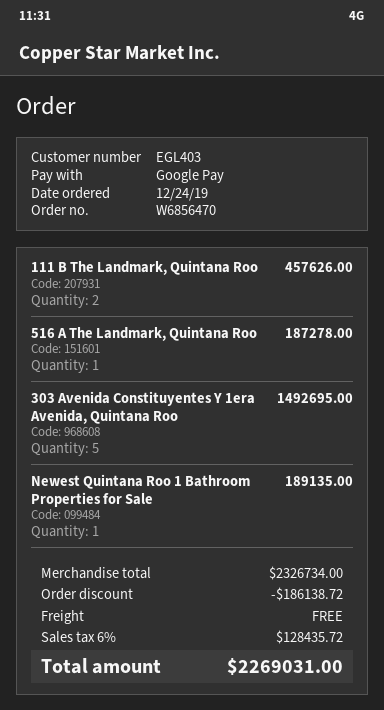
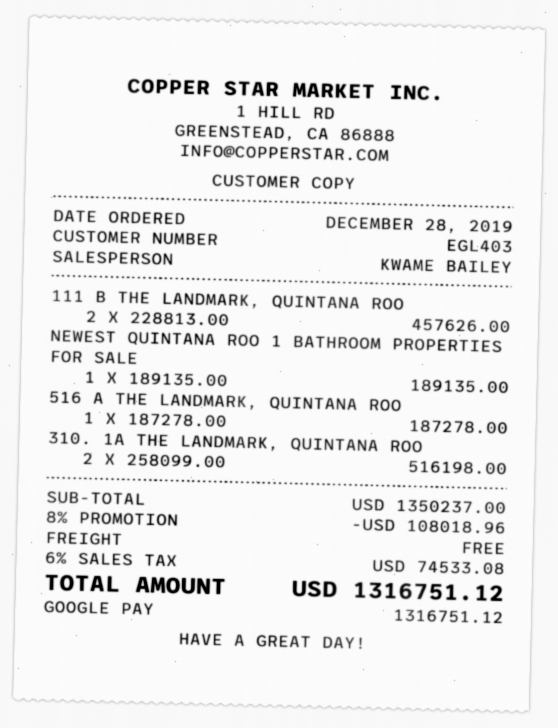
order date: 2019-12-24 -> 2019-12-28
303 Avenida Constituyentes Y 1era Avenida, Quintana Roo: 5 for 1492695.00 -> none
310. 1A THE LANDMARK, QUINTANA ROO: none -> 2 for 516198.00
subtotal: 2326734.00 -> 1350237.00
discount: 186138.72 -> 108018.96
tax: 6% = 128435.72 -> 6% = 74533.08
total: 2269031.00 -> 1316751.12

